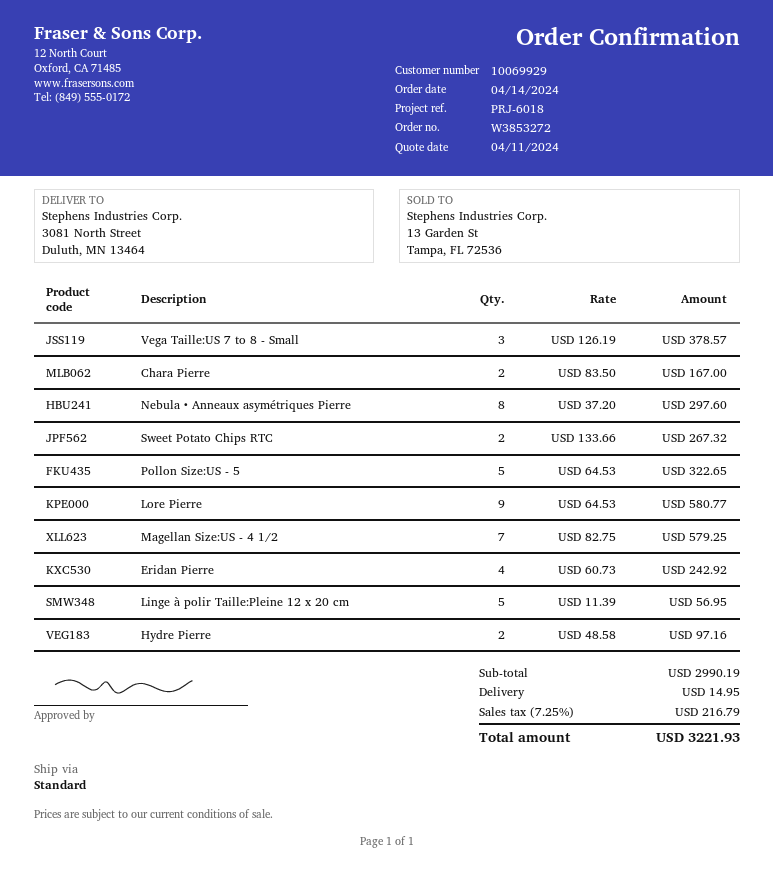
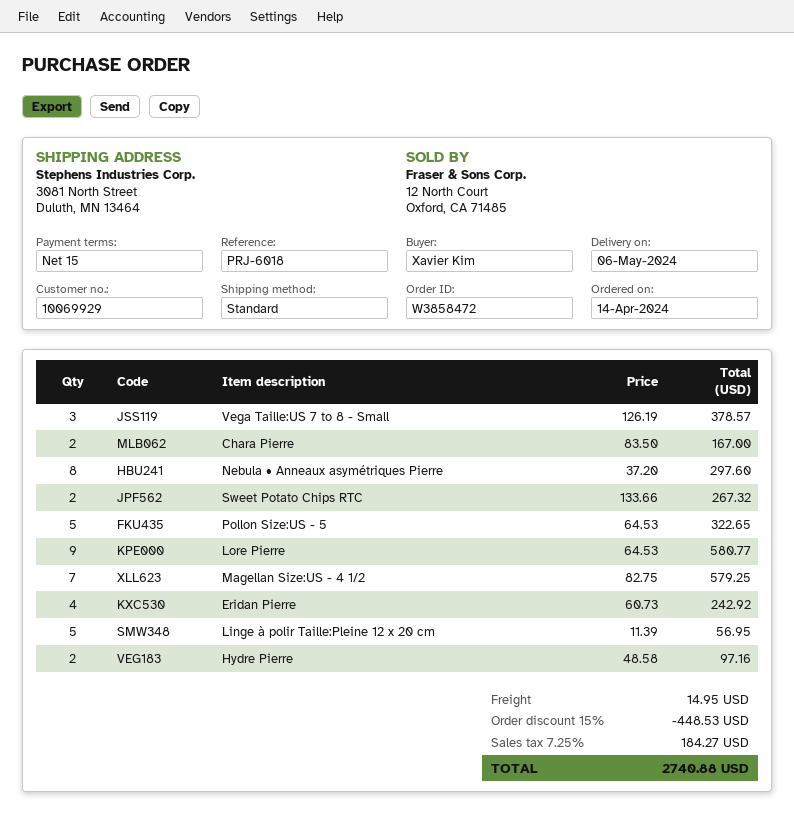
order number: W3853272 -> W3858472
discount: none -> 15% = 448.53
tax: 7.25% = 216.79 -> 7.25% = 184.27
total: 3221.93 -> 2740.88

